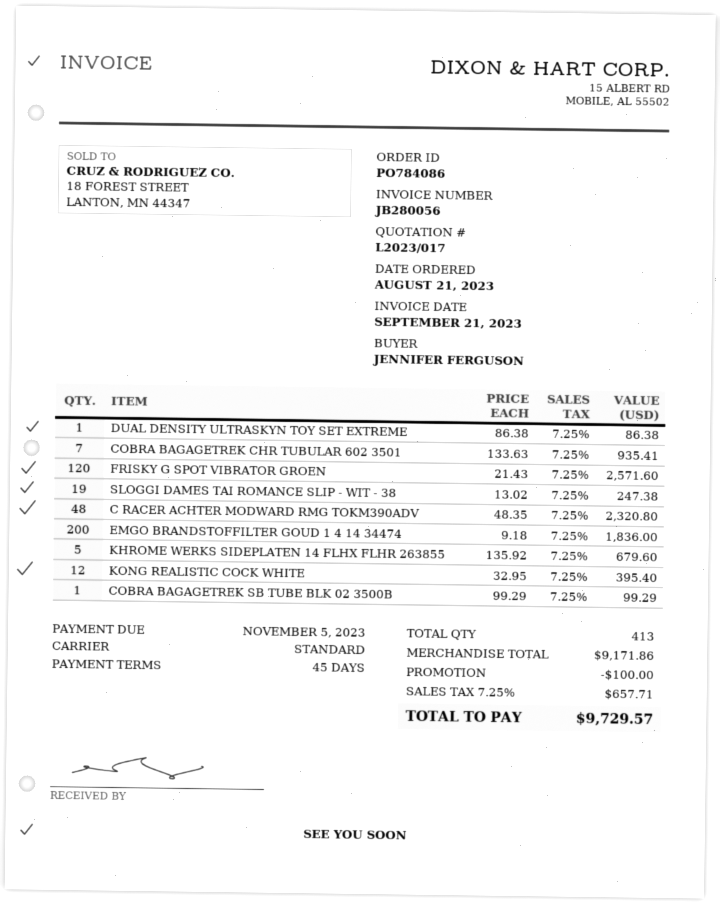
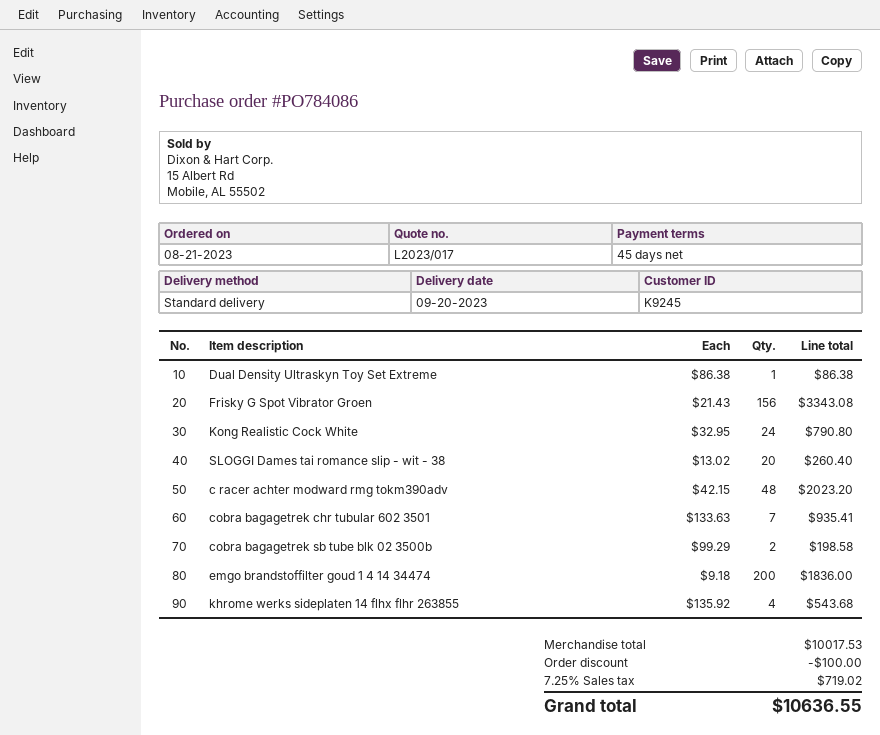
FRISKY G SPOT VIBRATOR GROEN: 120 x 21.43 = 2571.60 -> 156 x 21.43 = 3343.08
SLOGGI DAMES TAI ROMANCE SLIP - WIT - 38: 19 x 13.02 = 247.38 -> 20 x 13.02 = 260.40
C RACER ACHTER MODWARD RMG TOKM390ADV: 48 x 48.35 = 2320.80 -> 48 x 42.15 = 2023.20
KHROME WERKS SIDEPLATEN 14 FLHX FLHR 263855: 5 x 135.92 = 679.60 -> 4 x 135.92 = 543.68
KONG REALISTIC COCK WHITE: 12 x 32.95 = 395.40 -> 24 x 32.95 = 790.80
COBRA BAGAGETREK SB TUBE BLK 02 3500B: 1 x 99.29 = 99.29 -> 2 x 99.29 = 198.58
subtotal: 9171.86 -> 10017.53
tax: 7.25% = 657.71 -> 7.25% = 719.02
total: 9729.57 -> 10636.55

